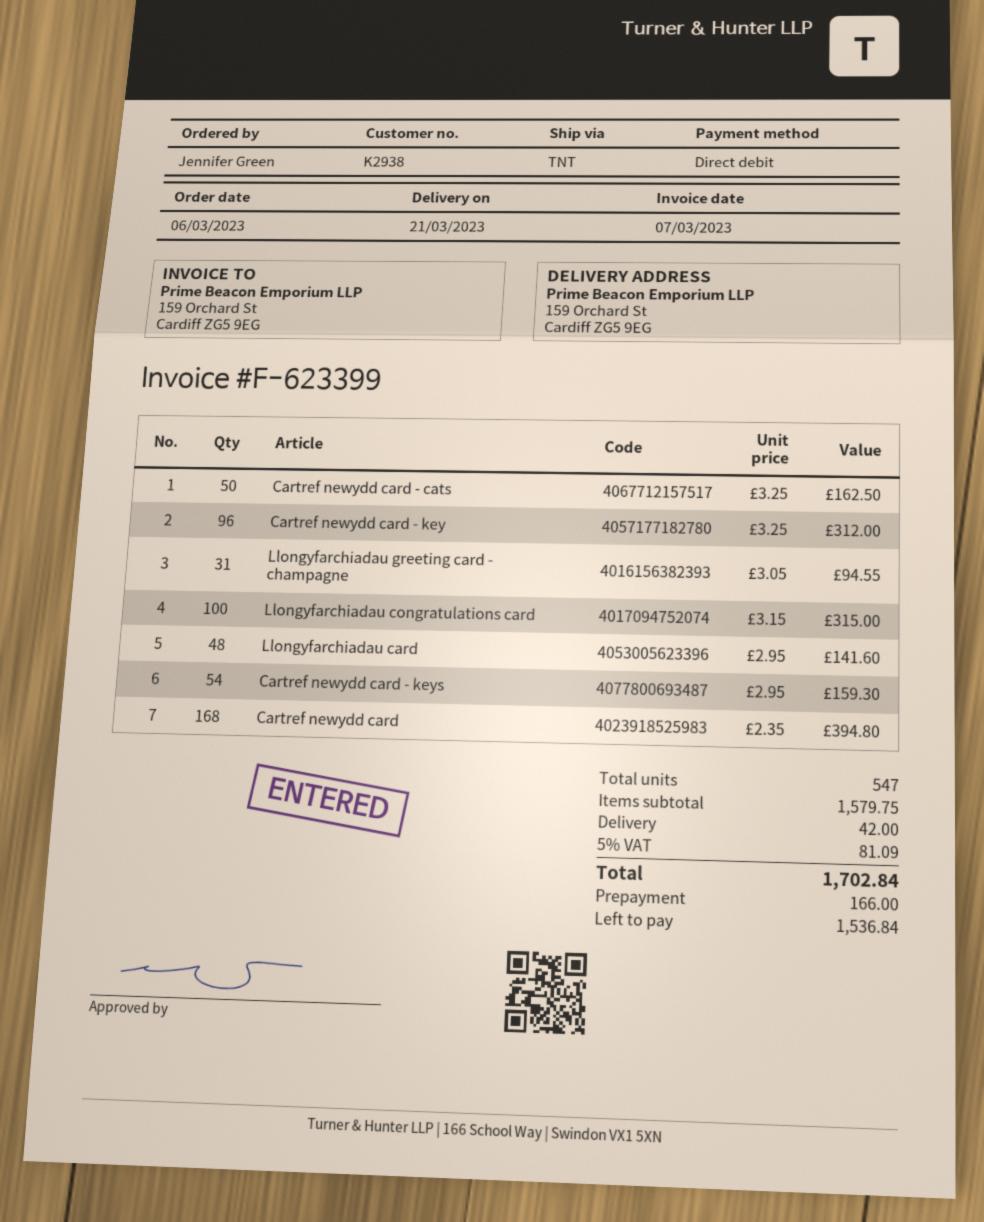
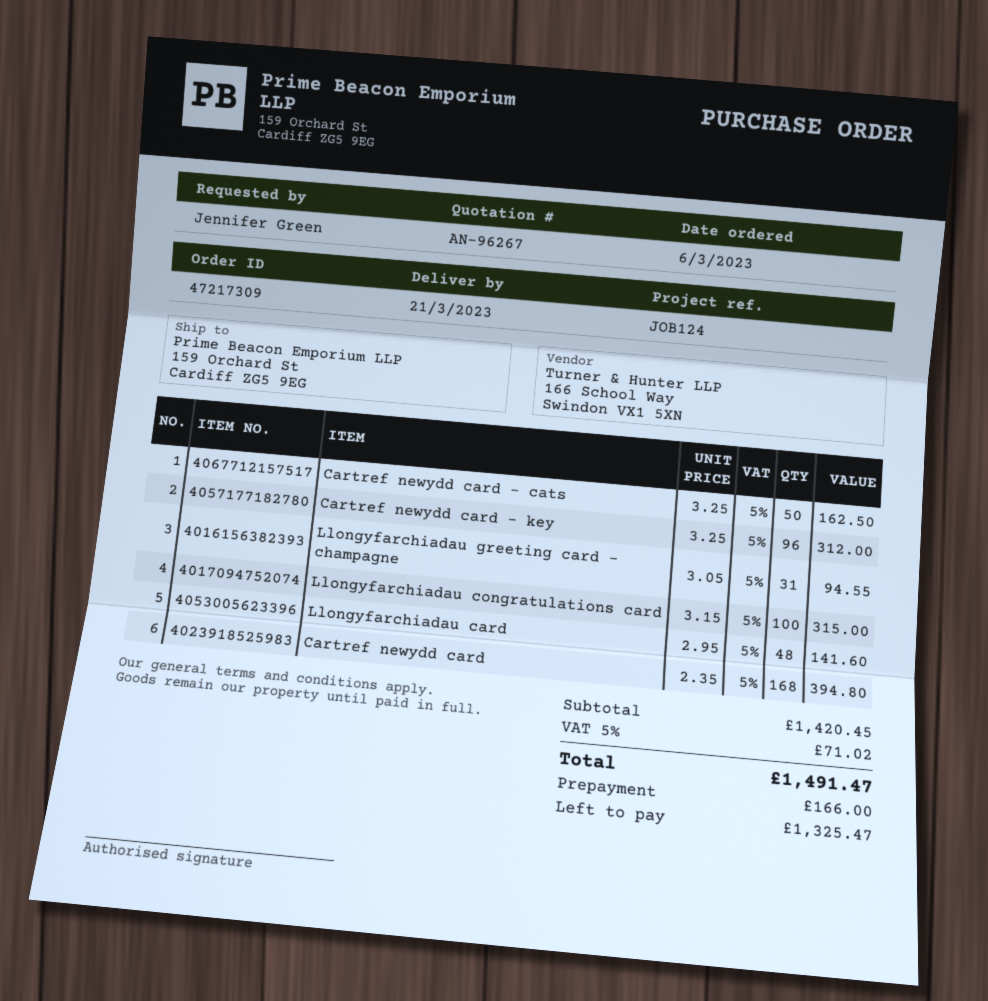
Cartref newydd card - keys: 54 x 2.95 = 159.30 -> none
subtotal: 1579.75 -> 1420.45
shipping: 42.00 -> none
tax: 5% = 81.09 -> 5% = 71.02
total: 1702.84 -> 1491.47
balance: 1536.84 -> 1325.47

